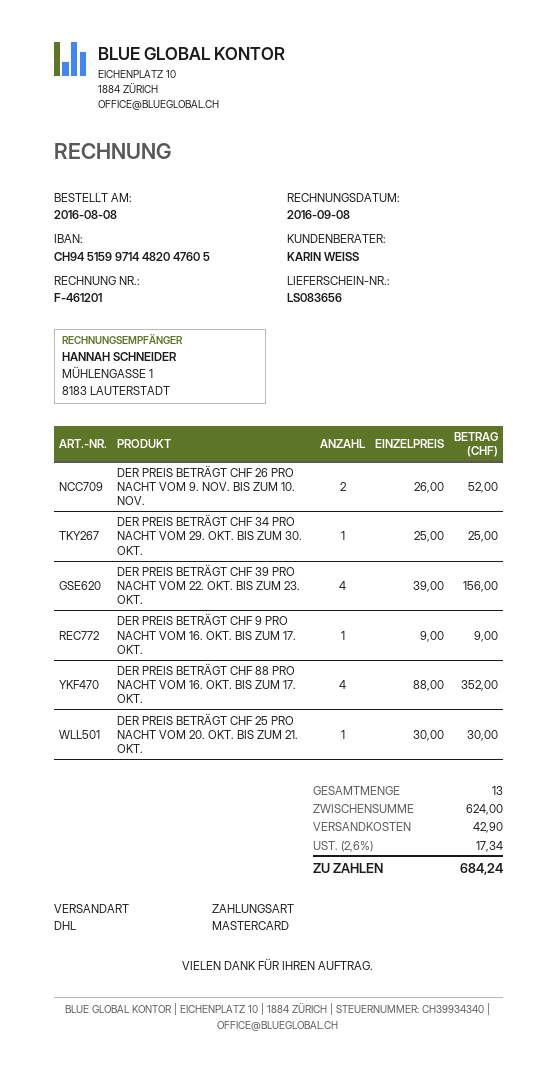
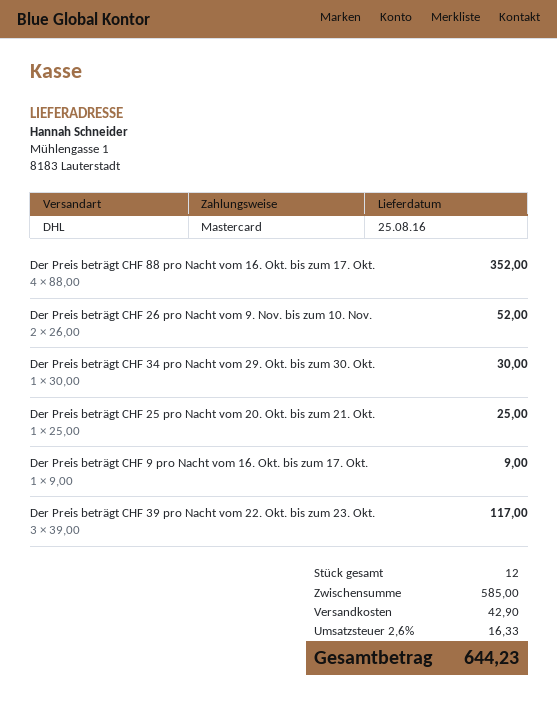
DER PREIS BETRÄGT CHF 34 PRO NACHT VOM 29. OKT. BIS ZUM 30. OKT.: 1 x 25.00 = 25.00 -> 1 x 30.00 = 30.00
DER PREIS BETRÄGT CHF 39 PRO NACHT VOM 22. OKT. BIS ZUM 23. OKT.: 4 x 39.00 = 156.00 -> 3 x 39.00 = 117.00
DER PREIS BETRÄGT CHF 25 PRO NACHT VOM 20. OKT. BIS ZUM 21. OKT.: 1 x 30.00 = 30.00 -> 1 x 25.00 = 25.00
total quantity: 13 -> 12
subtotal: 624.00 -> 585.00
tax: 2.6% = 17.34 -> 2.6% = 16.33
total: 684.24 -> 644.23

